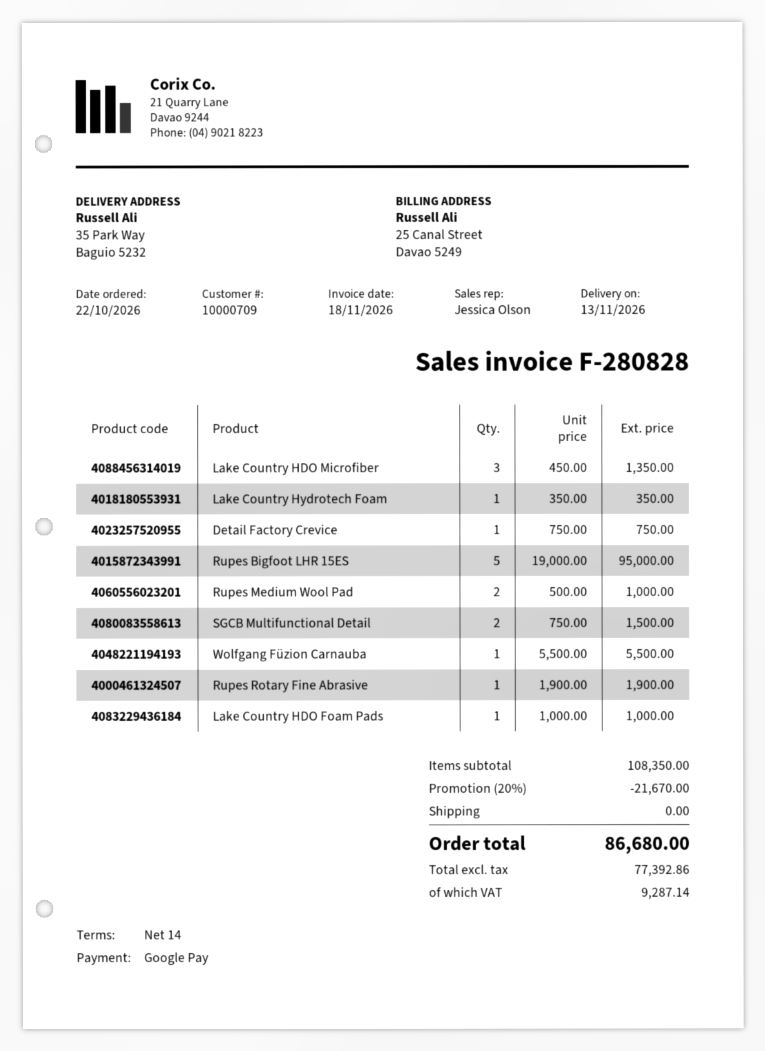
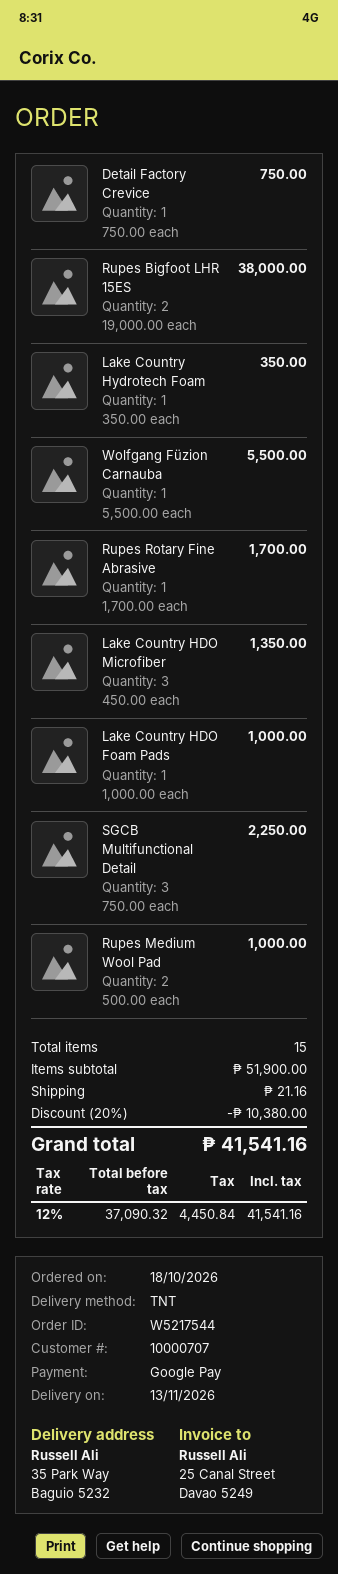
order date: 2026-10-22 -> 2026-10-18
customer number: 10000709 -> 10000707
Rupes Bigfoot LHR 15ES: 5 x 19000.00 = 95000.00 -> 2 x 19000.00 = 38000.00
SGCB Multifunctional Detail: 2 x 750.00 = 1500.00 -> 3 x 750.00 = 2250.00
Rupes Rotary Fine Abrasive: 1 x 1900.00 = 1900.00 -> 1 x 1700.00 = 1700.00
subtotal: 108350.00 -> 51900.00
discount: 20% = 21670.00 -> 20% = 10380.00
shipping: 0.00 -> 21.16
net: 77392.86 -> 37090.32
tax: 9287.14 -> 4450.84
total: 86680.00 -> 41541.16

